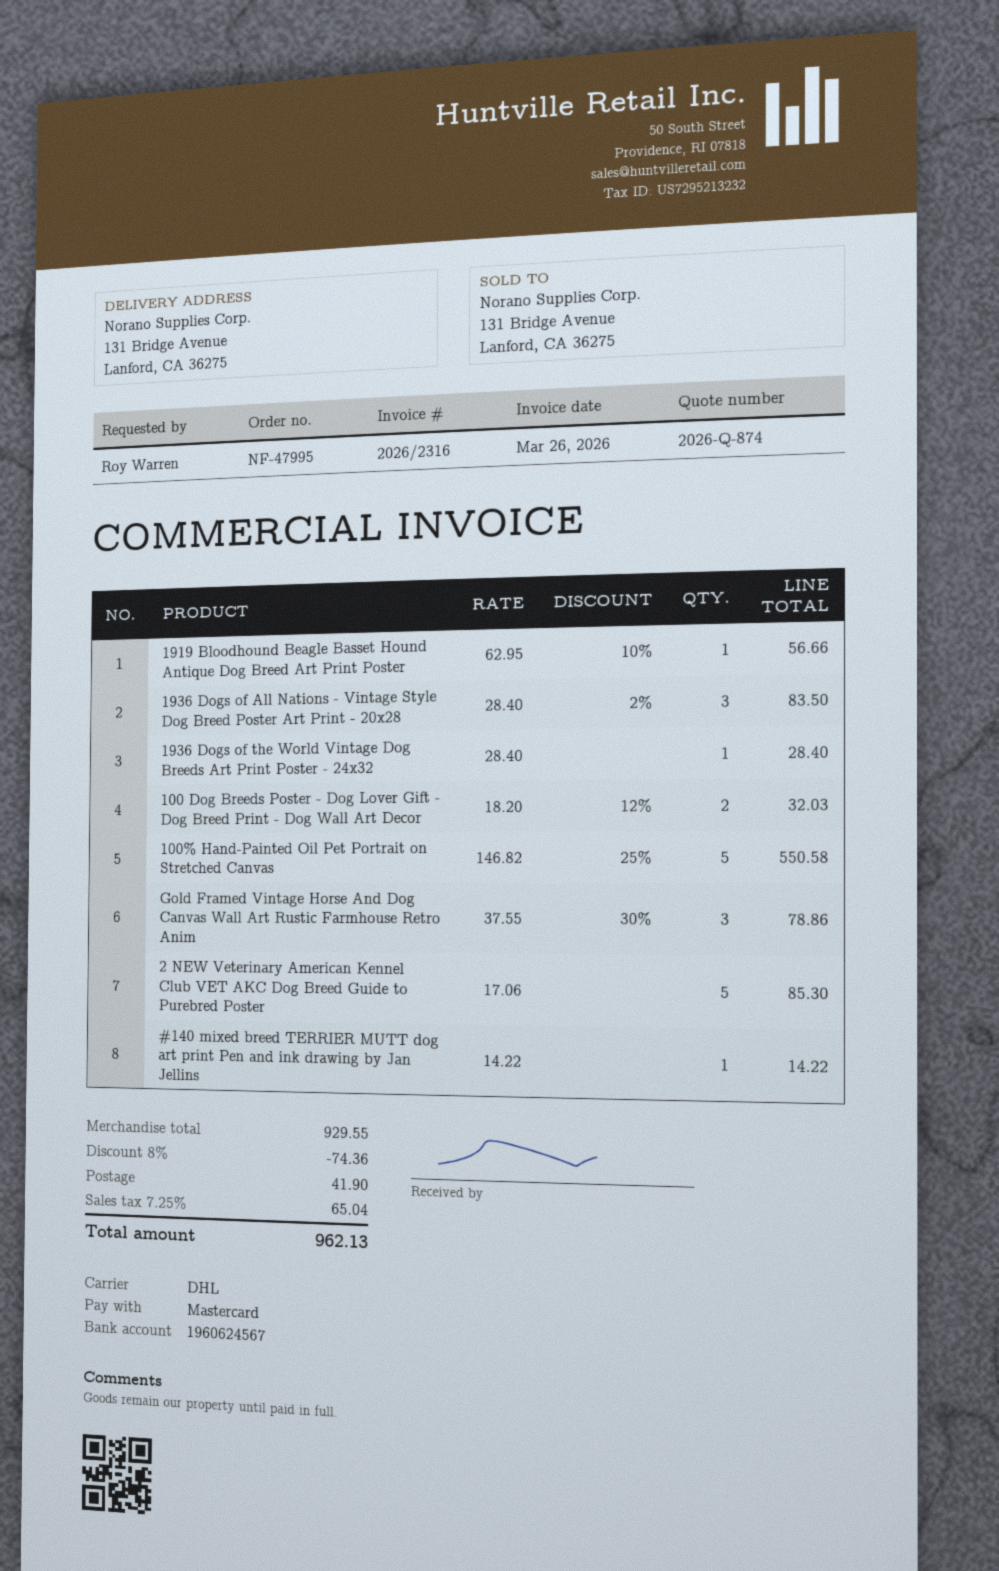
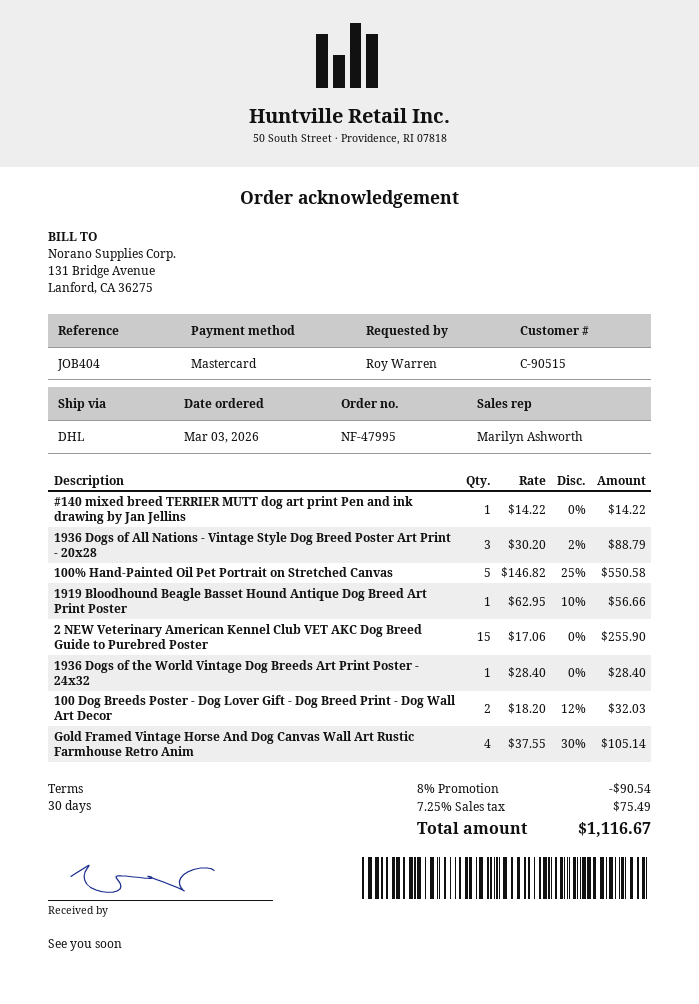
1936 Dogs of All Nations - Vintage Style Dog Breed Poster Art Print - 20x28: 3 x 28.40 - 2% = 83.50 -> 3 x 30.20 - 2% = 88.79
Gold Framed Vintage Horse And Dog Canvas Wall Art Rustic Farmhouse Retro Anim: 3 x 37.55 - 30% = 78.86 -> 4 x 37.55 - 30% = 105.14
2 NEW Veterinary American Kennel Club VET AKC Dog Breed Guide to Purebred Poster: 5 x 17.06 = 85.30 -> 15 x 17.06 = 255.90
discount: 8% = 74.36 -> 8% = 90.54
shipping: 41.90 -> none
tax: 7.25% = 65.04 -> 7.25% = 75.49
total: 962.13 -> 1116.67

